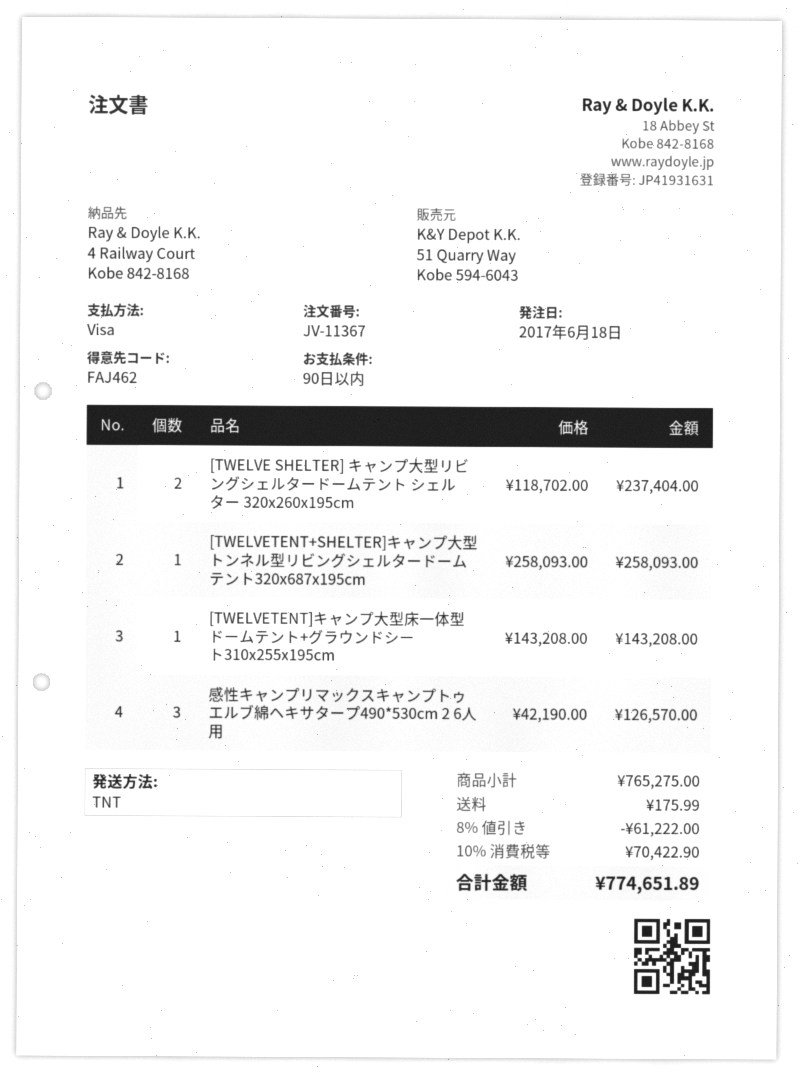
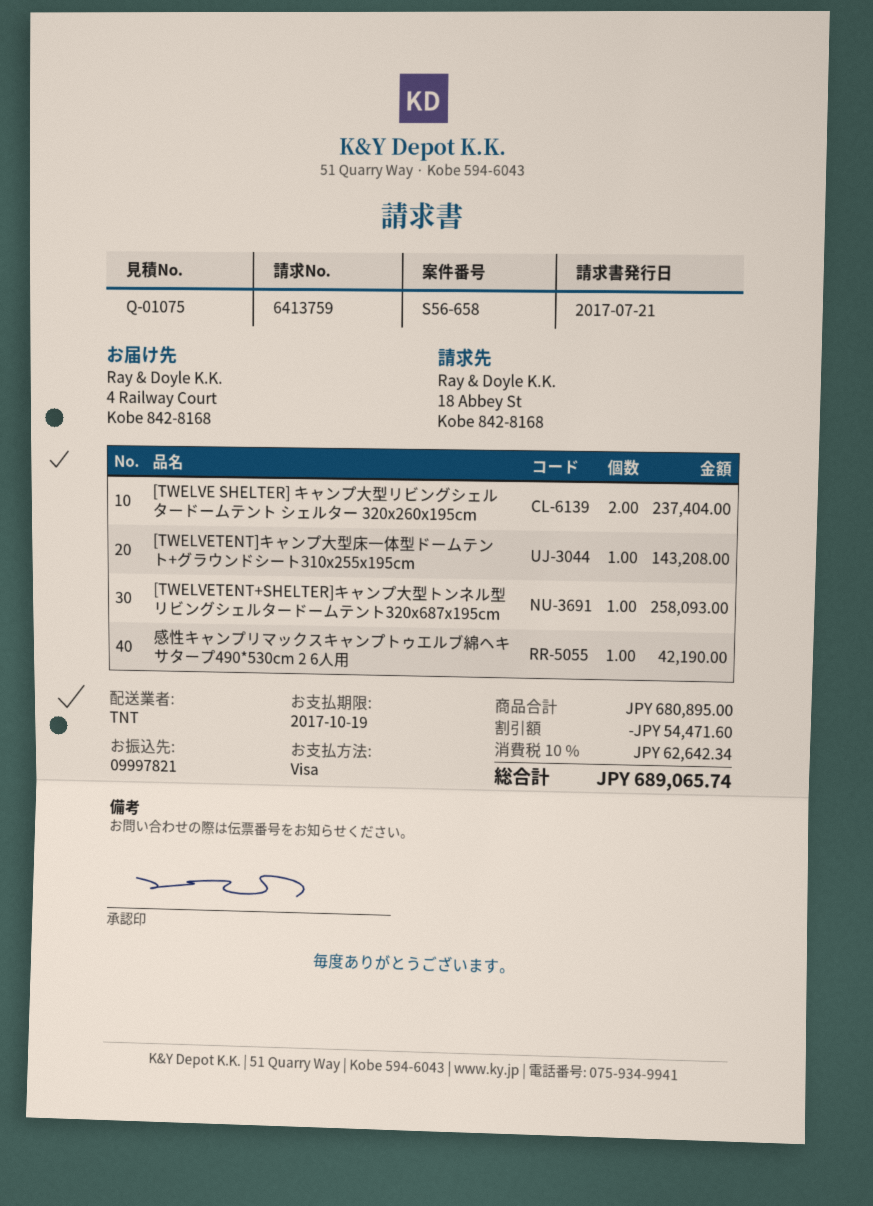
感性キャンプリマックスキャンプトゥエルブ綿ヘキサタープ490*530cm 2 6人用: 3 for 126570.00 -> 1 for 42190.00
subtotal: 765275.00 -> 680895.00
discount: 61222.00 -> 54471.60
shipping: 175.99 -> none
tax: 10% = 70422.90 -> 10% = 62642.34
total: 774651.89 -> 689065.74

